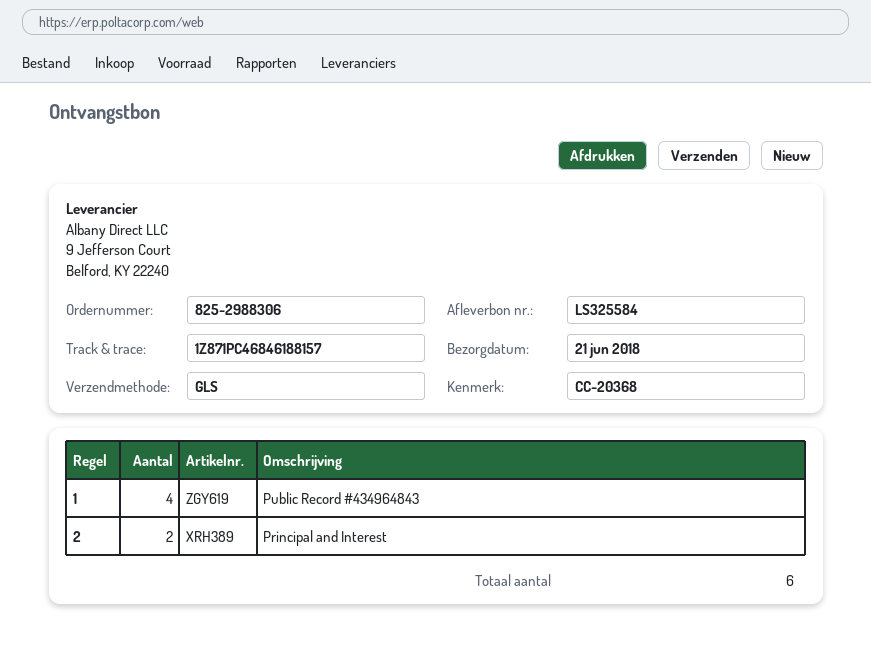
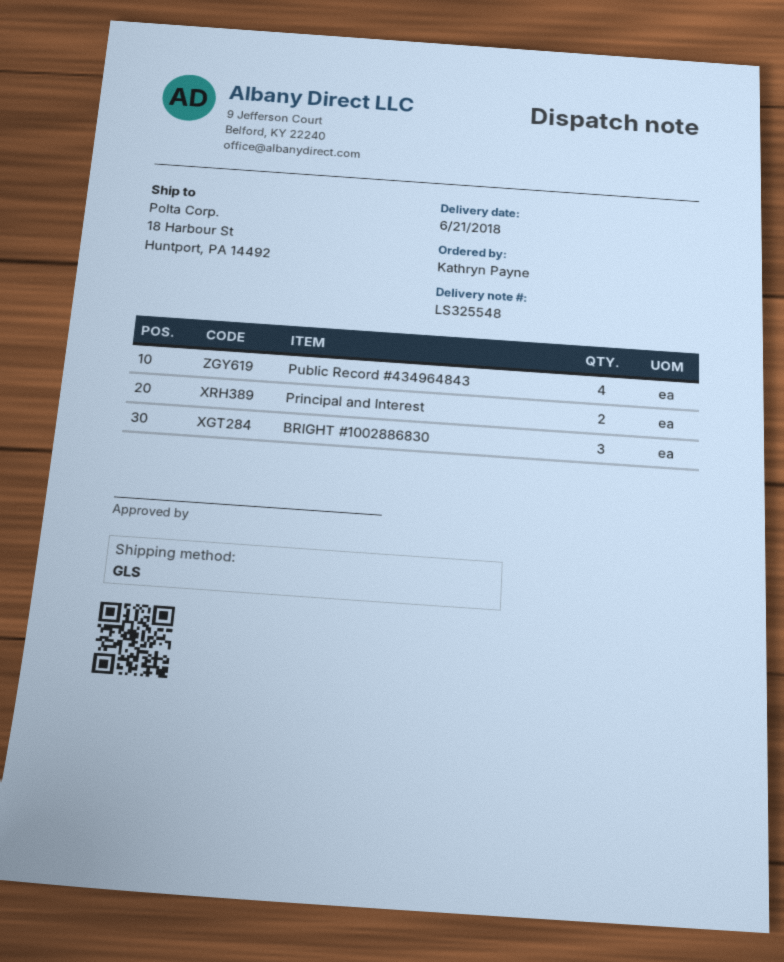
delivery note number: LS325584 -> LS325548
BRIGHT #1002886830: none -> 3

